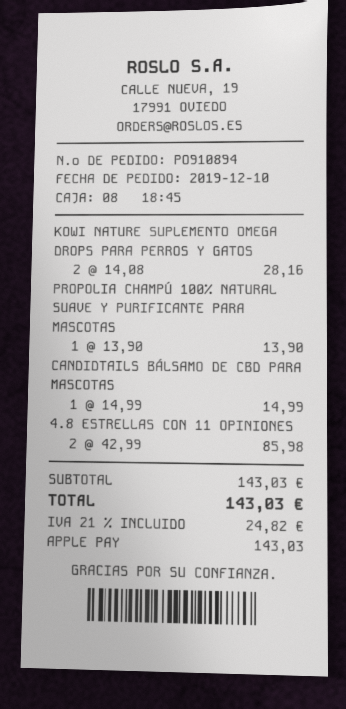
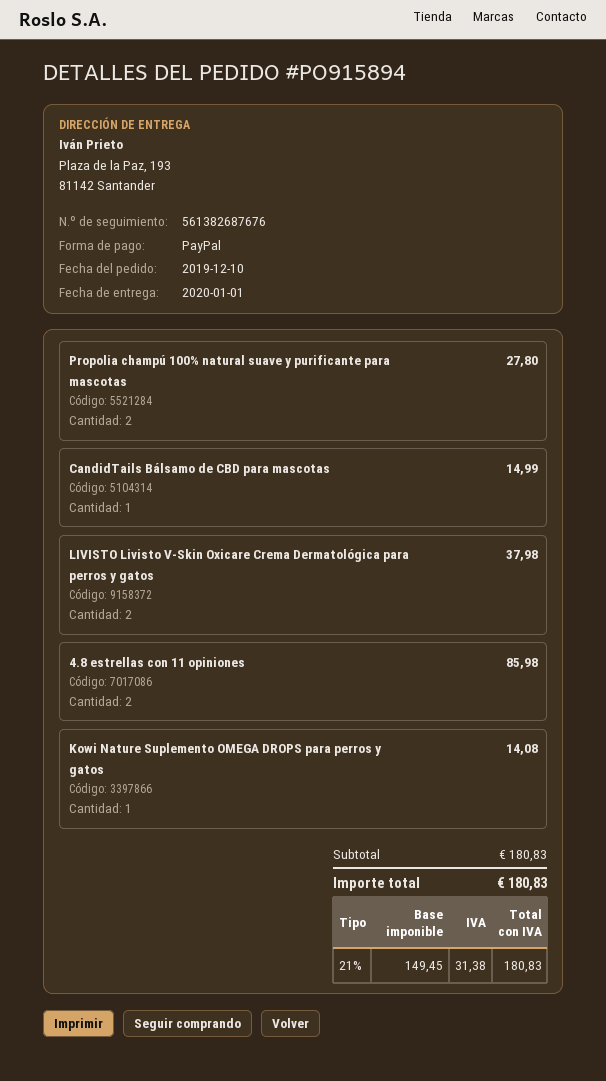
order number: PO910894 -> PO915894
payment method: Apple Pay -> PayPal
KOWI NATURE SUPLEMENTO OMEGA DROPS PARA PERROS Y GATOS: 2 for 28.16 -> 1 for 14.08
PROPOLIA CHAMPÚ 100% NATURAL SUAVE Y PURIFICANTE PARA MASCOTAS: 1 for 13.90 -> 2 for 27.80
LIVISTO Livisto V-Skin Oxicare Crema Dermatológica para perros y gatos: none -> 2 for 37.98
subtotal: 143.03 -> 180.83
tax: 21% = 24.82 -> 21% = 31.38
total: 143.03 -> 180.83

